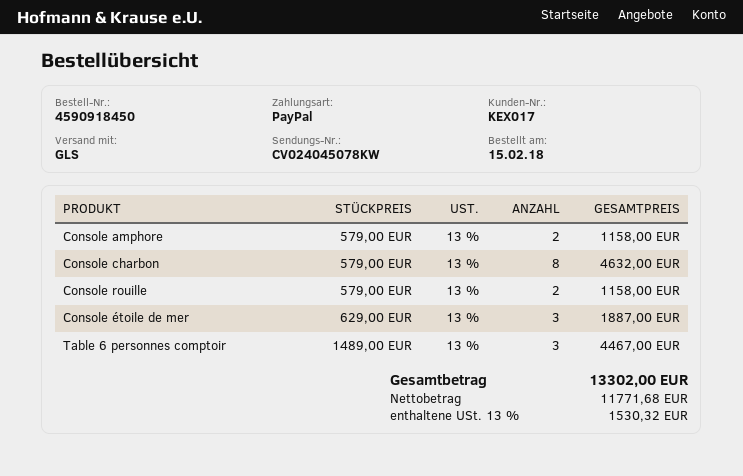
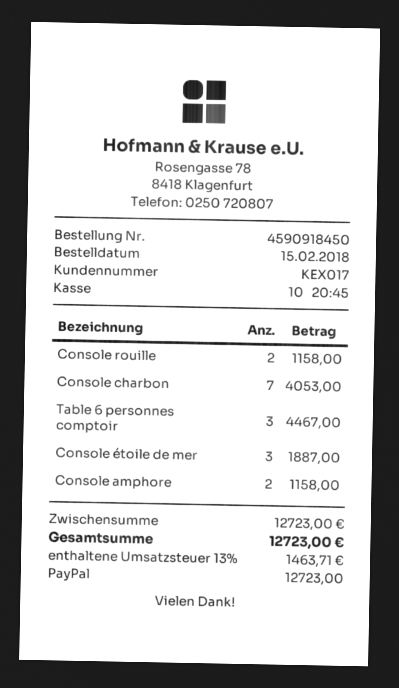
Console charbon: 8 for 4632.00 -> 7 for 4053.00
tax: 13% = 1530.32 -> 13% = 1463.71
total: 13302.00 -> 12723.00

